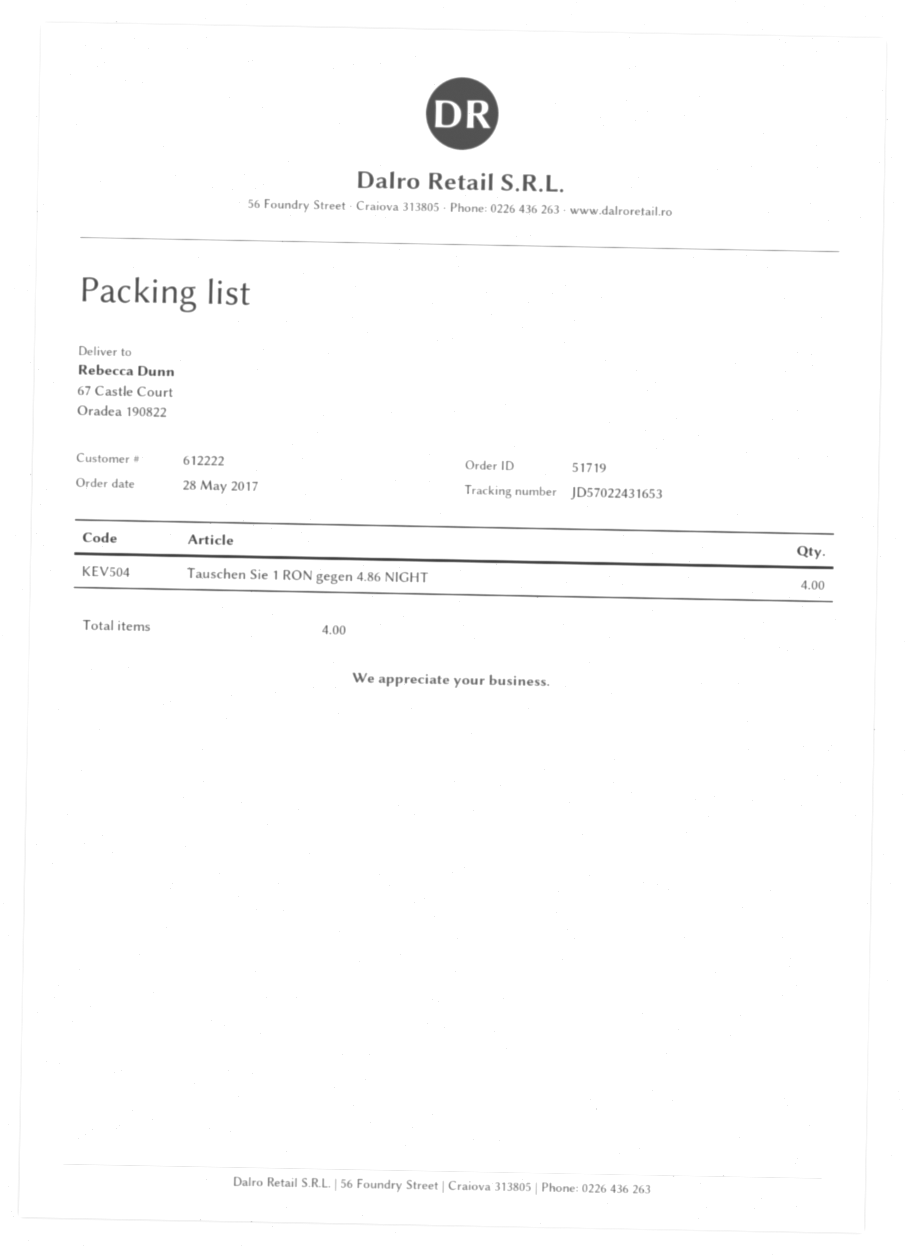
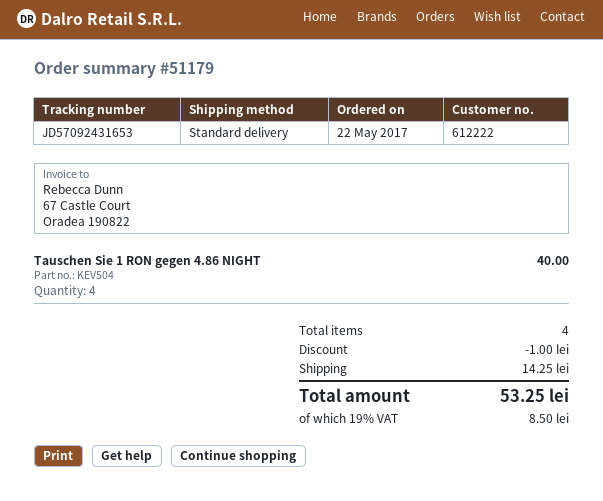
order number: 51719 -> 51179
order date: 2017-05-28 -> 2017-05-22
tracking number: JD57022431653 -> JD57092431653

